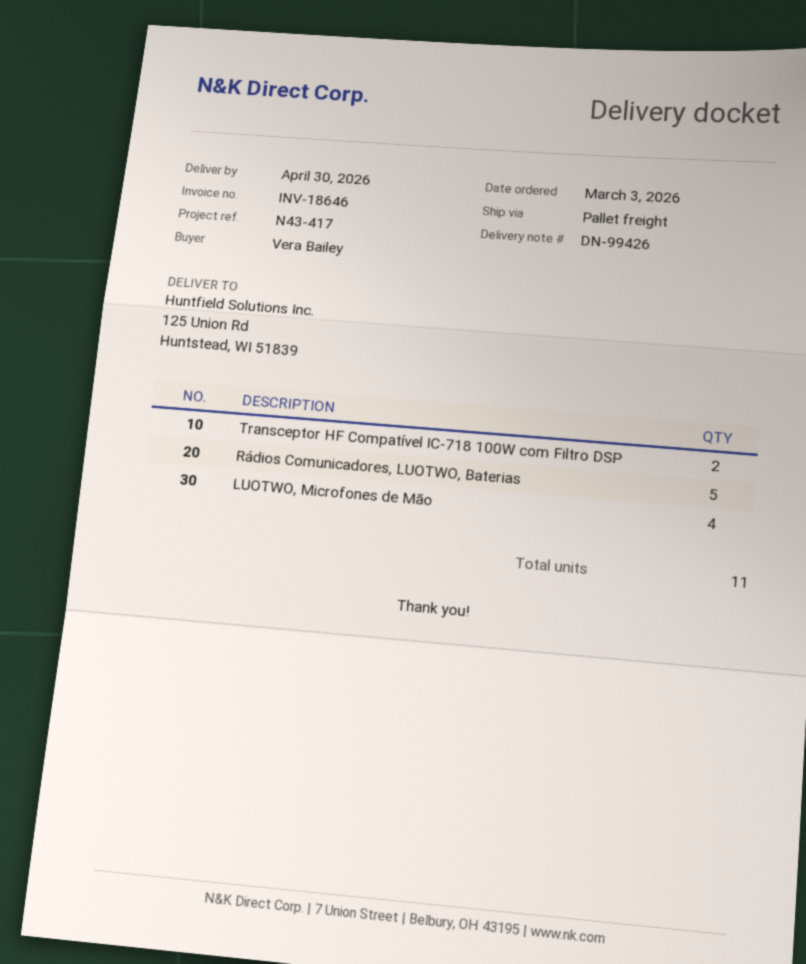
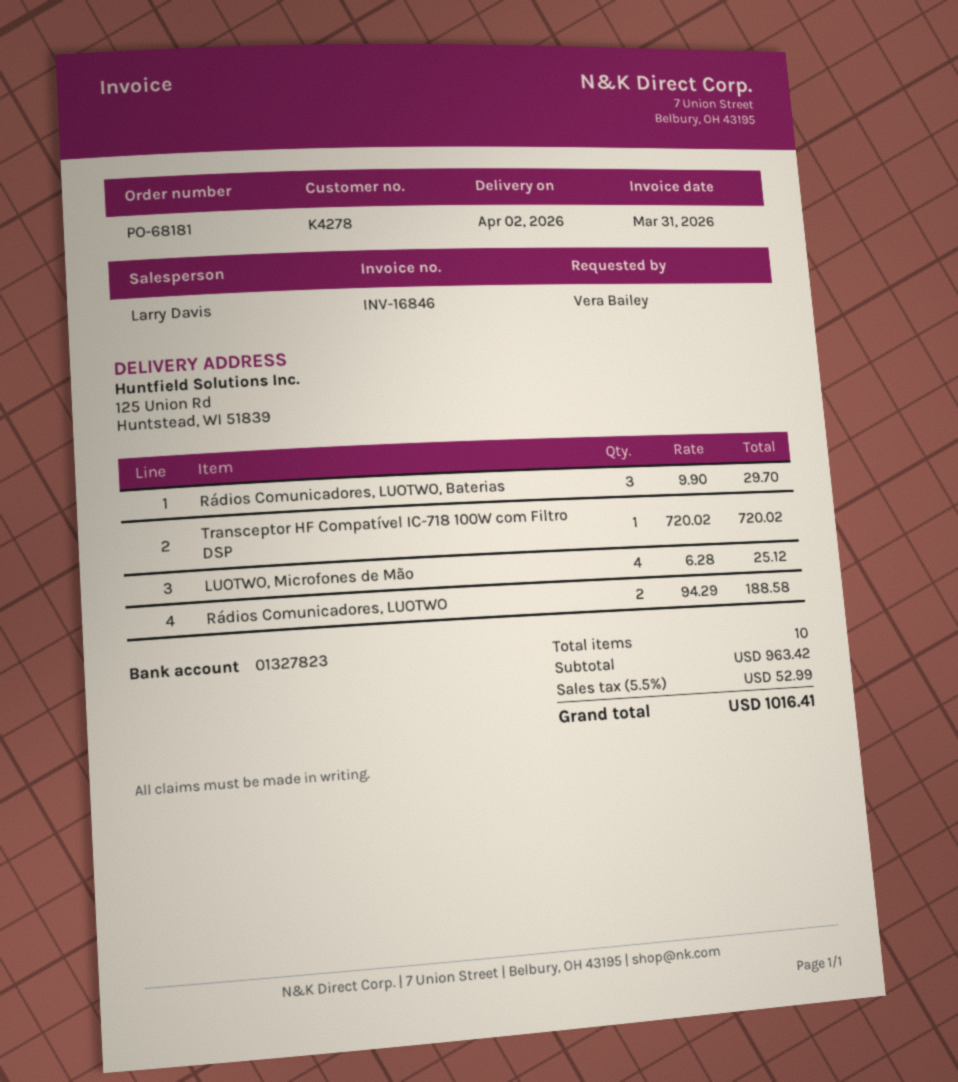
delivery date: 2026-04-30 -> 2026-04-02
invoice number: INV-18646 -> INV-16846
Transceptor HF Compatível IC-718 100W com Filtro DSP: 2 -> 1
Rádios Comunicadores, LUOTWO, Baterias: 5 -> 3
Rádios Comunicadores, LUOTWO: none -> 2
total quantity: 11 -> 10

